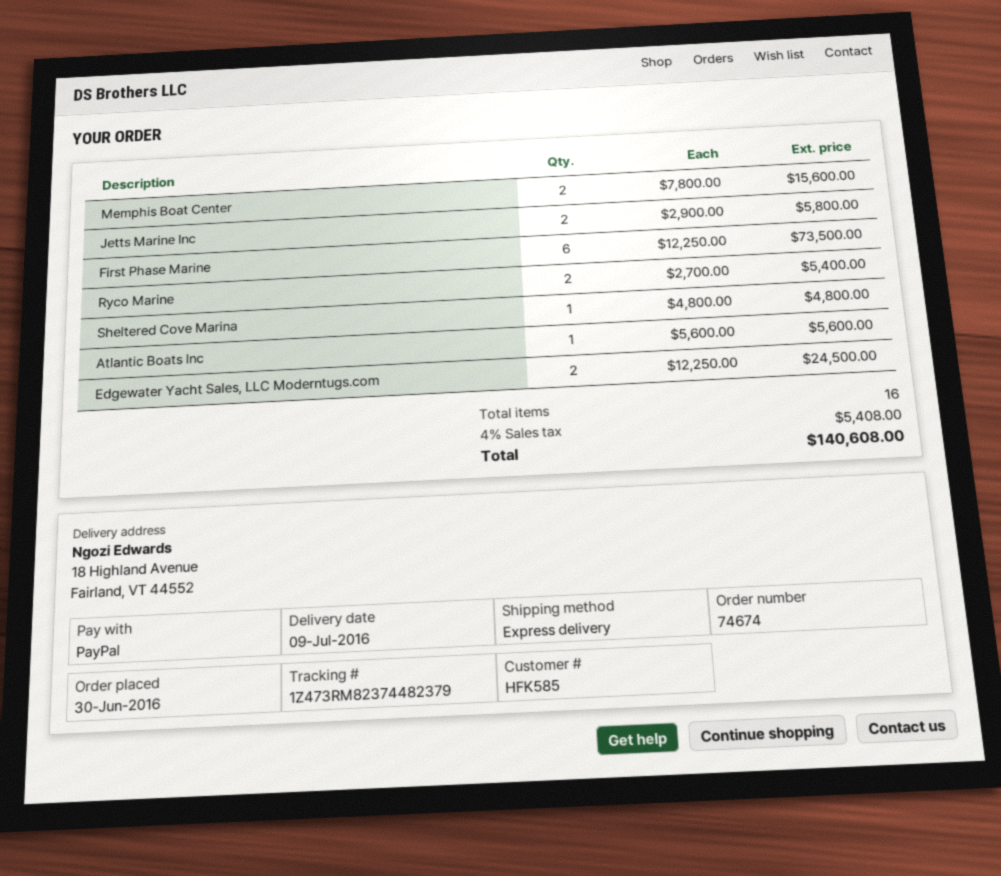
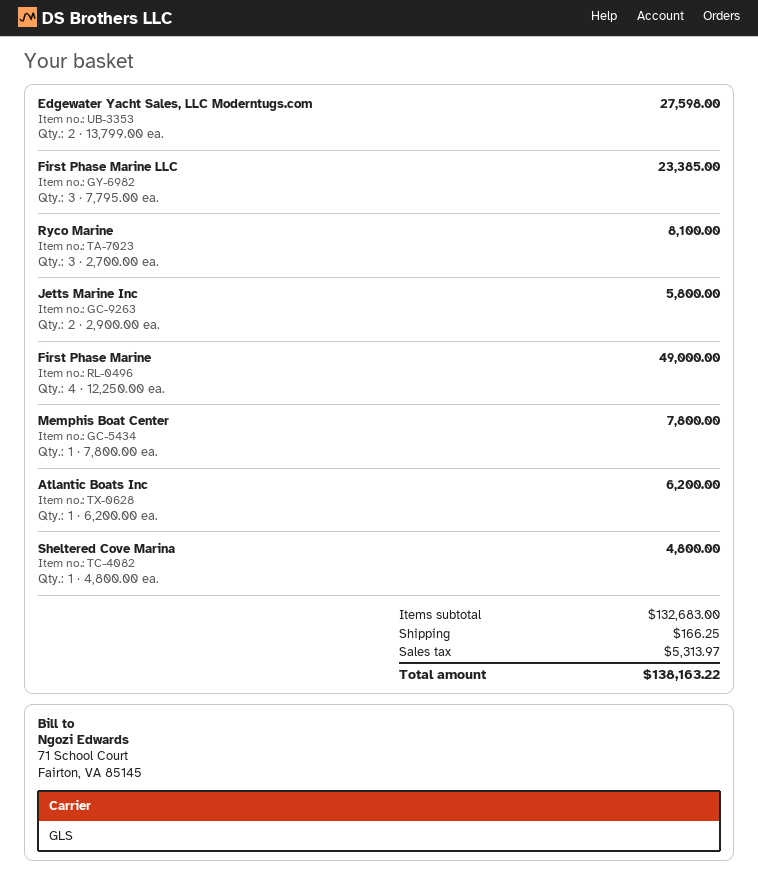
shipping method: express -> GLS
Memphis Boat Center: 2 x 7800.00 = 15600.00 -> 1 x 7800.00 = 7800.00
First Phase Marine: 6 x 12250.00 = 73500.00 -> 4 x 12250.00 = 49000.00
Ryco Marine: 2 x 2700.00 = 5400.00 -> 3 x 2700.00 = 8100.00
Atlantic Boats Inc: 1 x 5600.00 = 5600.00 -> 1 x 6200.00 = 6200.00
Edgewater Yacht Sales, LLC Moderntugs.com: 2 x 12250.00 = 24500.00 -> 2 x 13799.00 = 27598.00
First Phase Marine LLC: none -> 3 x 7795.00 = 23385.00
shipping: none -> 166.25
tax: 5408.00 -> 5313.97
total: 140608.00 -> 138163.22

